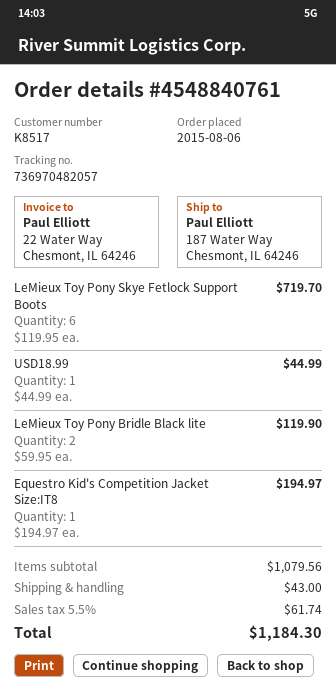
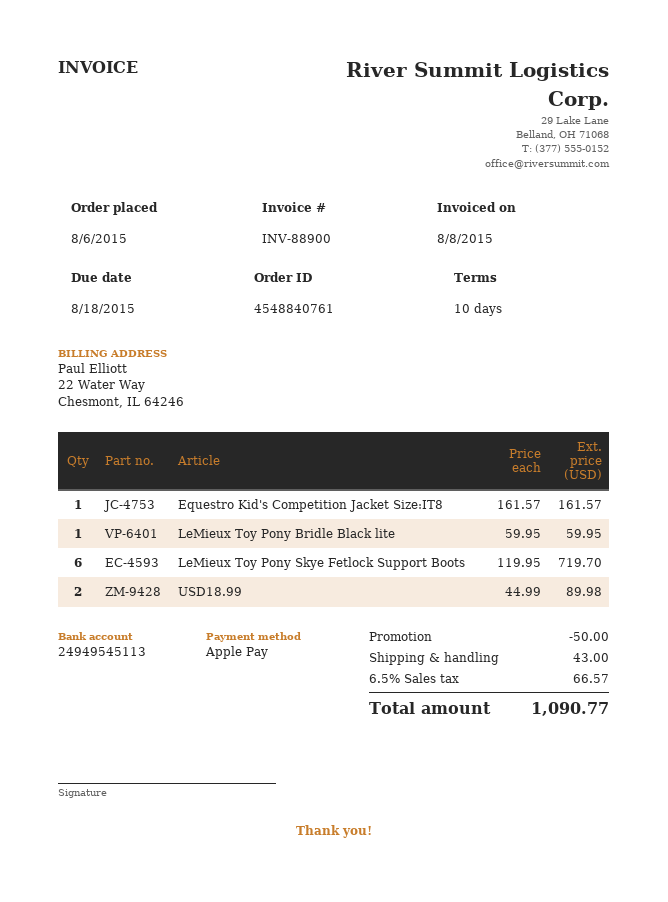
USD18.99: 1 x 44.99 = 44.99 -> 2 x 44.99 = 89.98
LeMieux Toy Pony Bridle Black lite: 2 x 59.95 = 119.90 -> 1 x 59.95 = 59.95
Equestro Kid's Competition Jacket Size:IT8: 1 x 194.97 = 194.97 -> 1 x 161.57 = 161.57
discount: none -> 50.00
tax: 5.5% = 61.74 -> 6.5% = 66.57
total: 1184.30 -> 1090.77

